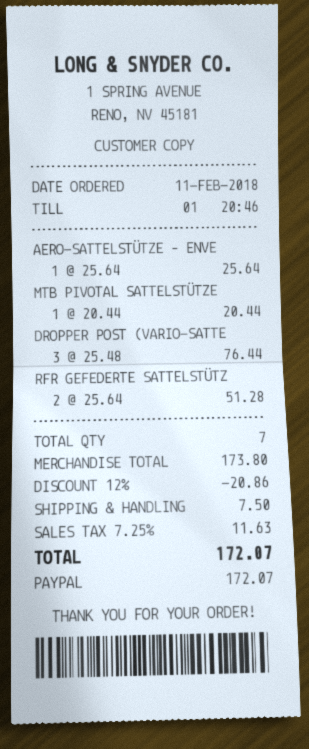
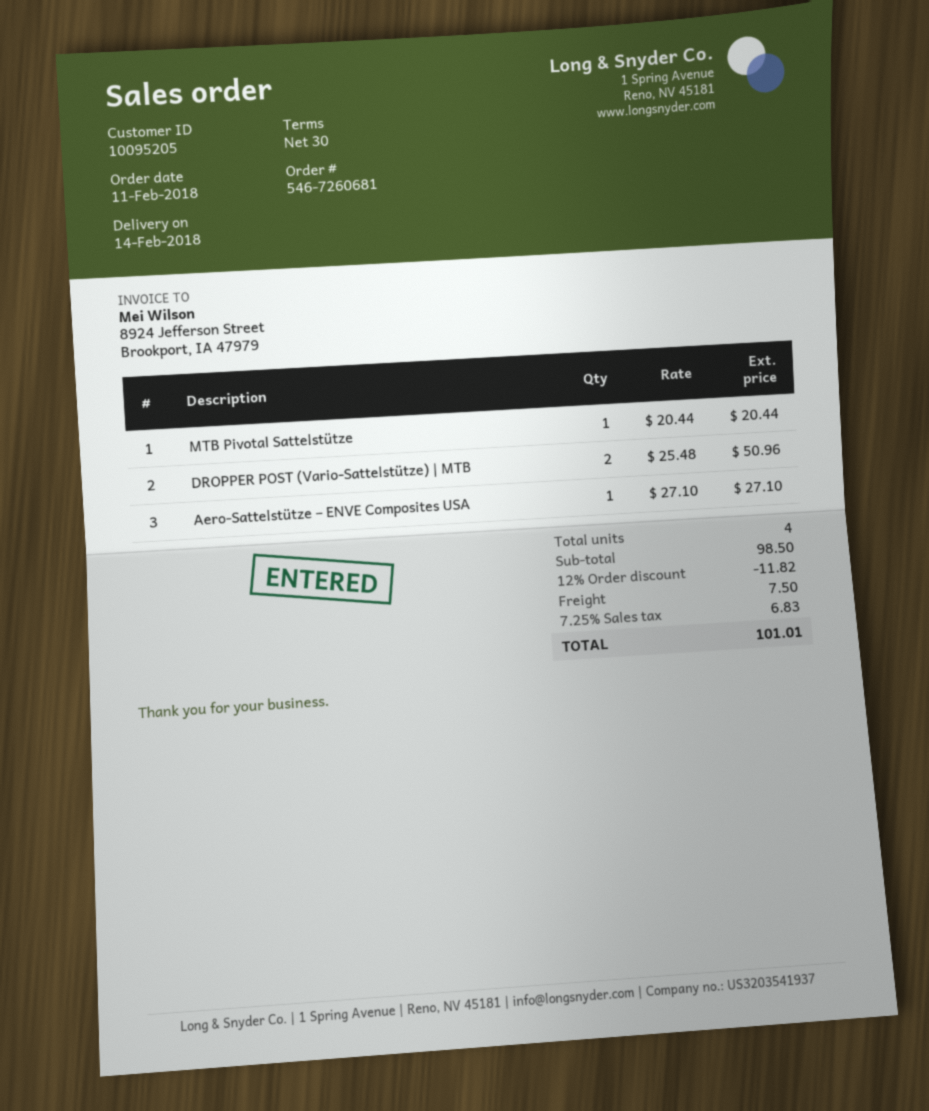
AERO-SATTELSTÜTZE – ENVE: 1 x 25.64 = 25.64 -> 1 x 27.10 = 27.10
DROPPER POST (VARIO-SATTE: 3 x 25.48 = 76.44 -> 2 x 25.48 = 50.96
RFR GEFEDERTE SATTELSTÜTZ: 2 x 25.64 = 51.28 -> none
total quantity: 7 -> 4
subtotal: 173.80 -> 98.50
discount: 12% = 20.86 -> 12% = 11.82
tax: 7.25% = 11.63 -> 7.25% = 6.83
total: 172.07 -> 101.01

